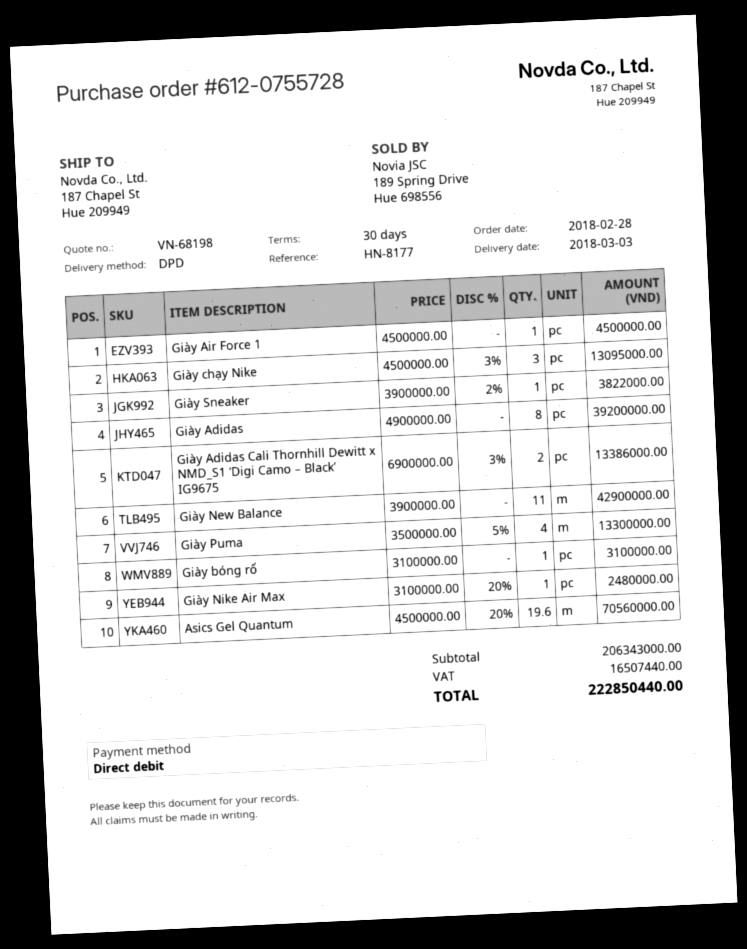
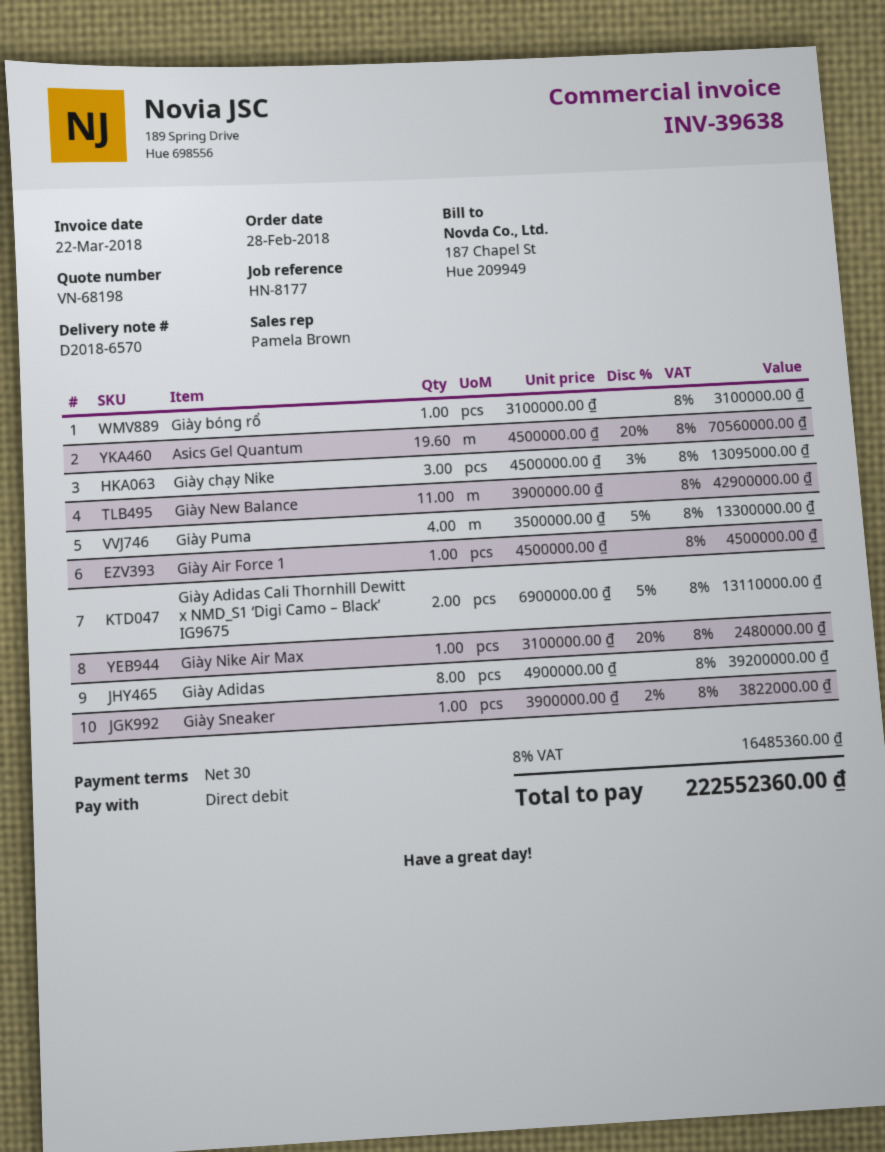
Giày Adidas Cali Thornhill Dewitt x NMD_S1 ‘Digi Camo – Black’ IG9675: 2 x 6900000.00 - 3% = 13386000.00 -> 2 x 6900000.00 - 5% = 13110000.00
tax: 16507440.00 -> 16485360.00
total: 222850440.00 -> 222552360.00

